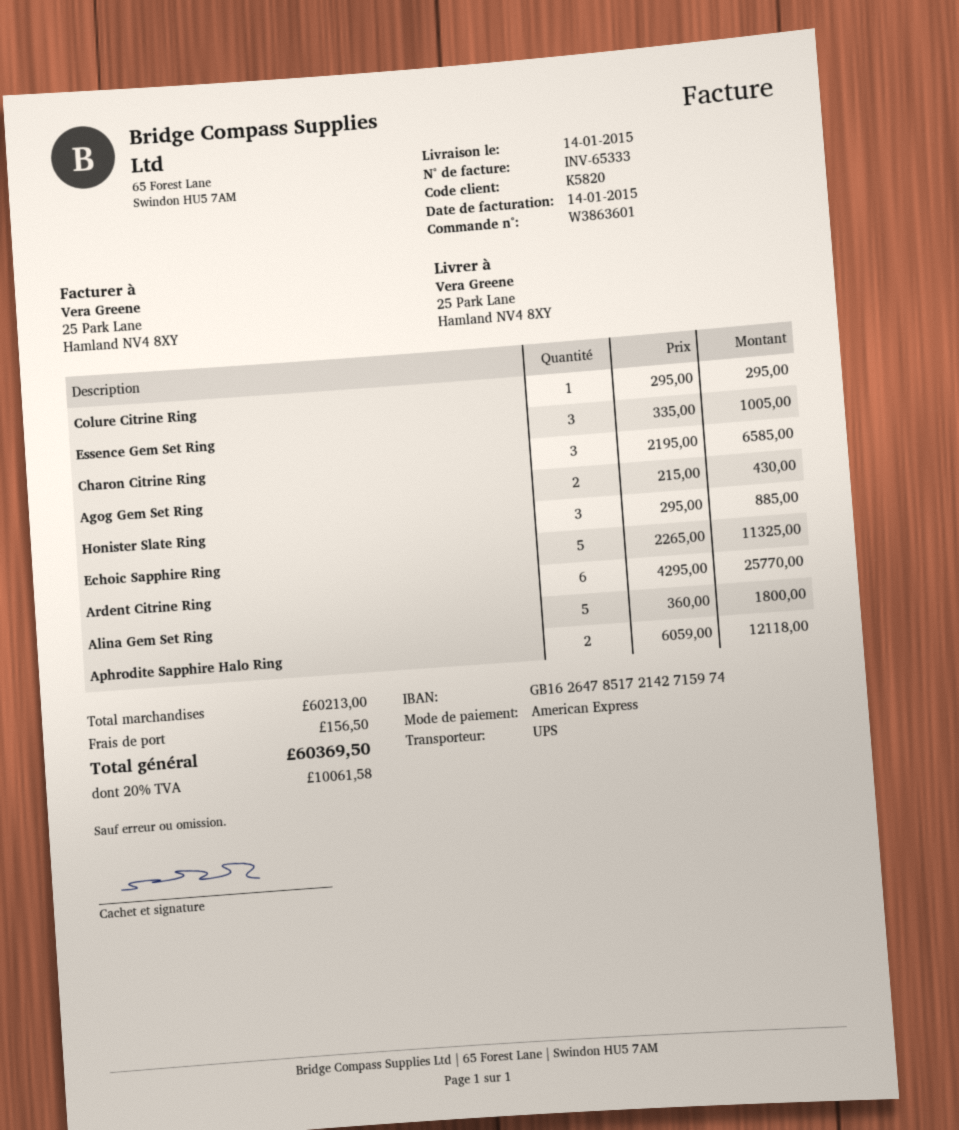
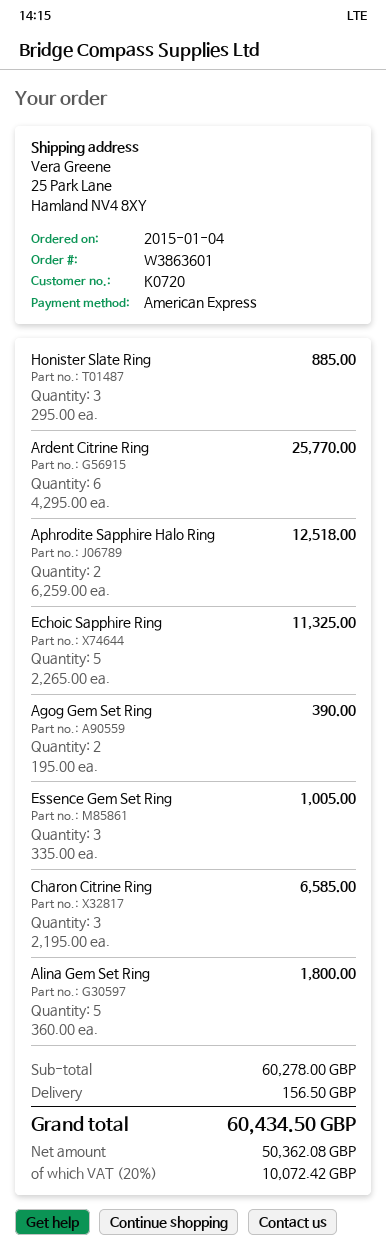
customer number: K5820 -> K0720
Colure Citrine Ring: 1 x 295.00 = 295.00 -> none
Agog Gem Set Ring: 2 x 215.00 = 430.00 -> 2 x 195.00 = 390.00
Aphrodite Sapphire Halo Ring: 2 x 6059.00 = 12118.00 -> 2 x 6259.00 = 12518.00
subtotal: 60213.00 -> 60278.00
tax: 20% = 10061.58 -> 20% = 10072.42
total: 60369.50 -> 60434.50

